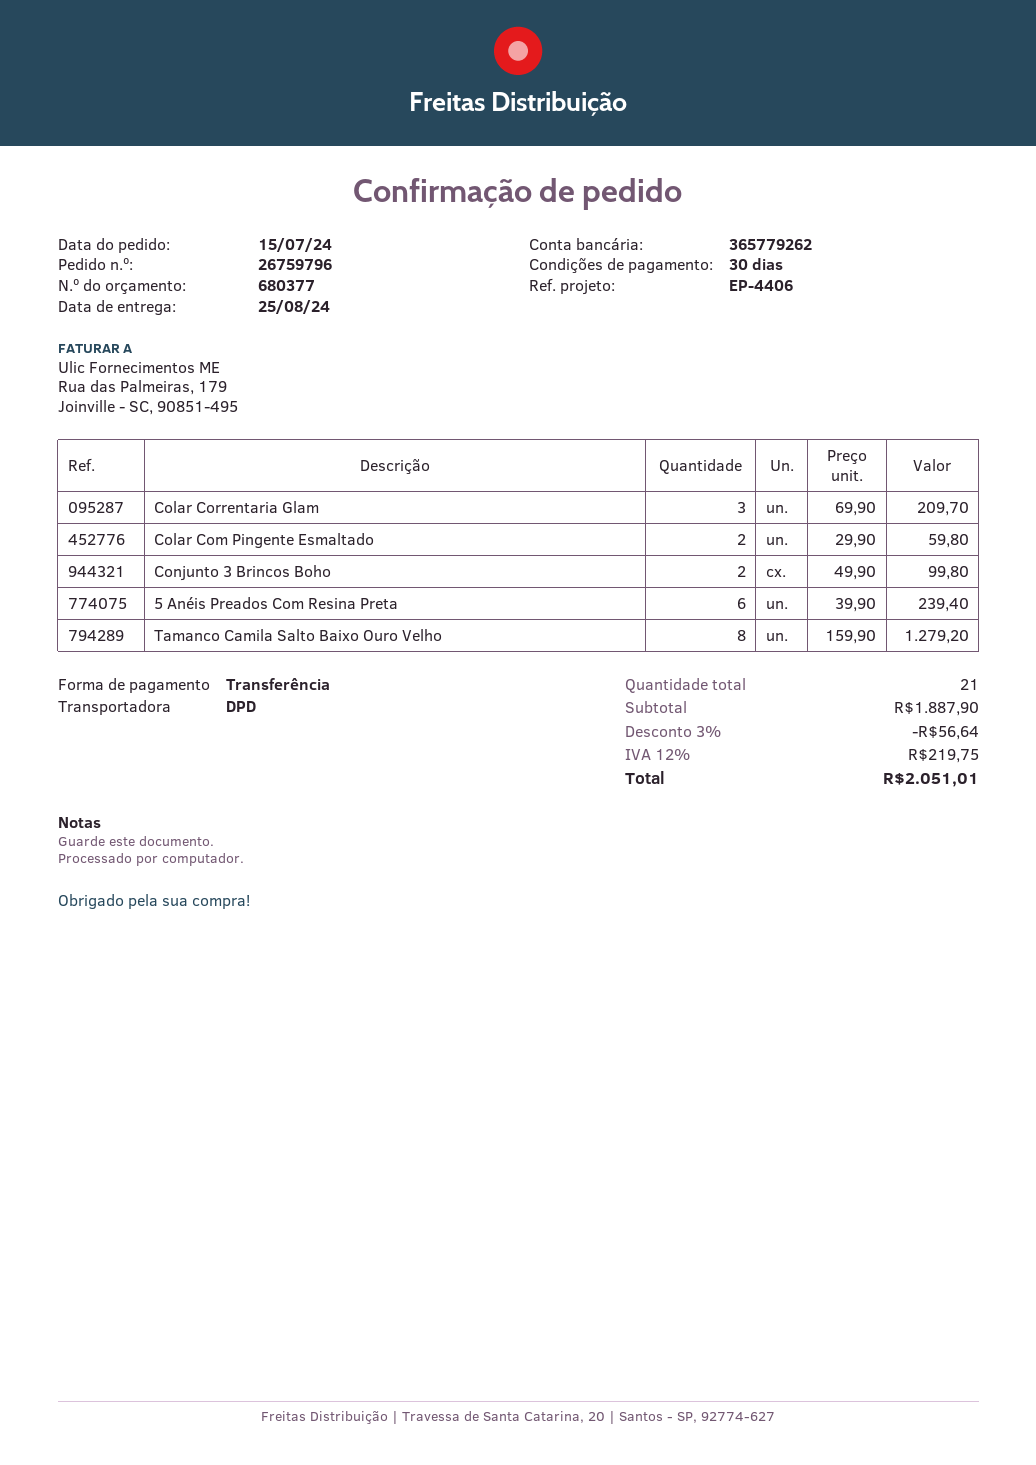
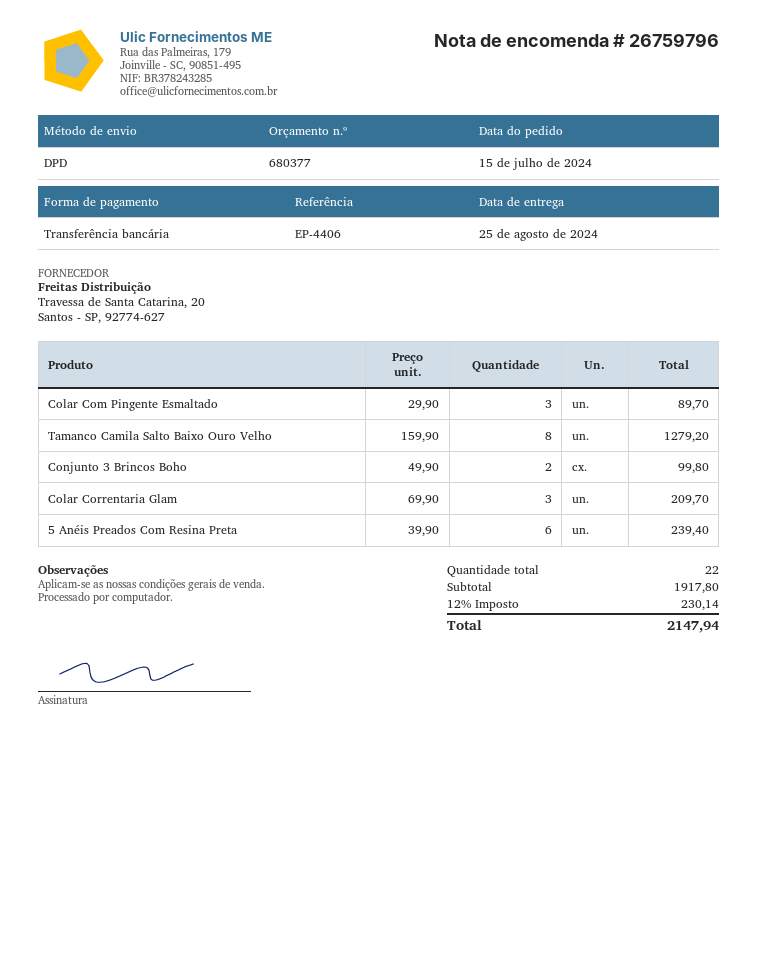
Colar Com Pingente Esmaltado: 2 x 29.90 = 59.80 -> 3 x 29.90 = 89.70
total quantity: 21 -> 22
subtotal: 1887.90 -> 1917.80
discount: 3% = 56.64 -> none
tax: 12% = 219.75 -> 12% = 230.14
total: 2051.01 -> 2147.94

